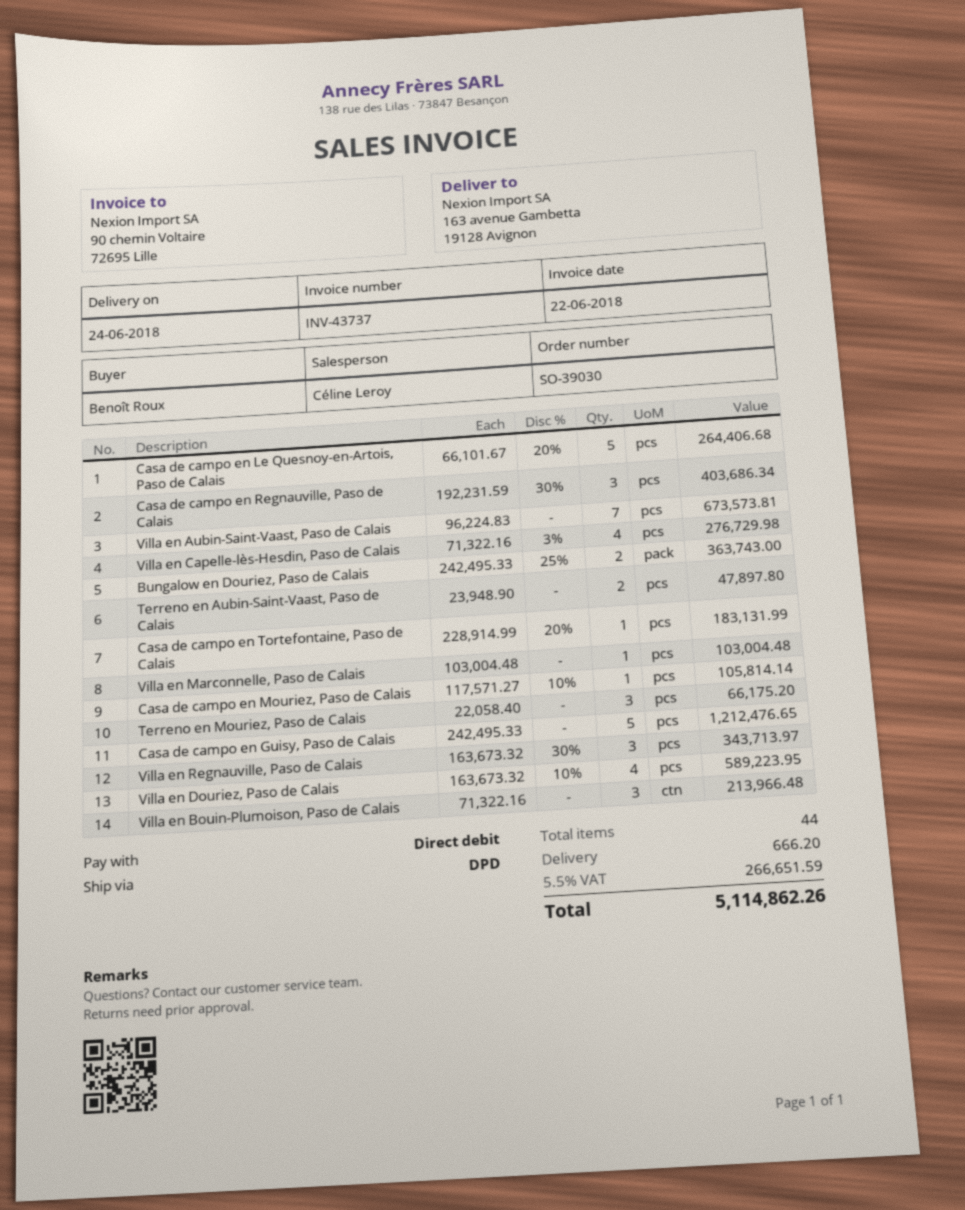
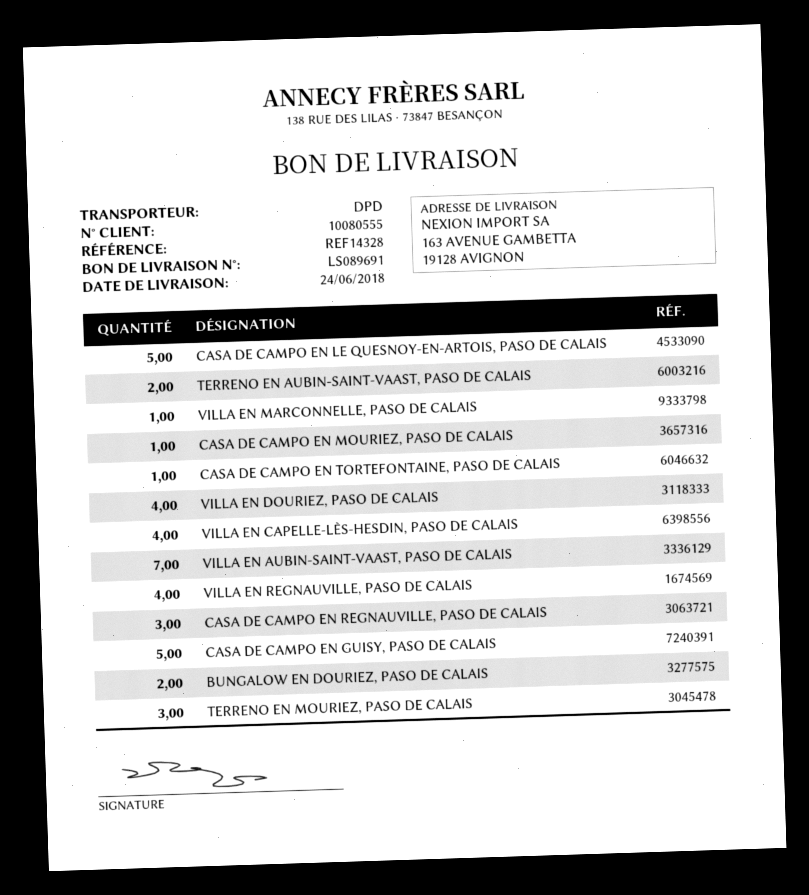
Villa en Regnauville, Paso de Calais: 3 -> 4
Villa en Bouin-Plumoison, Paso de Calais: 3 -> none

